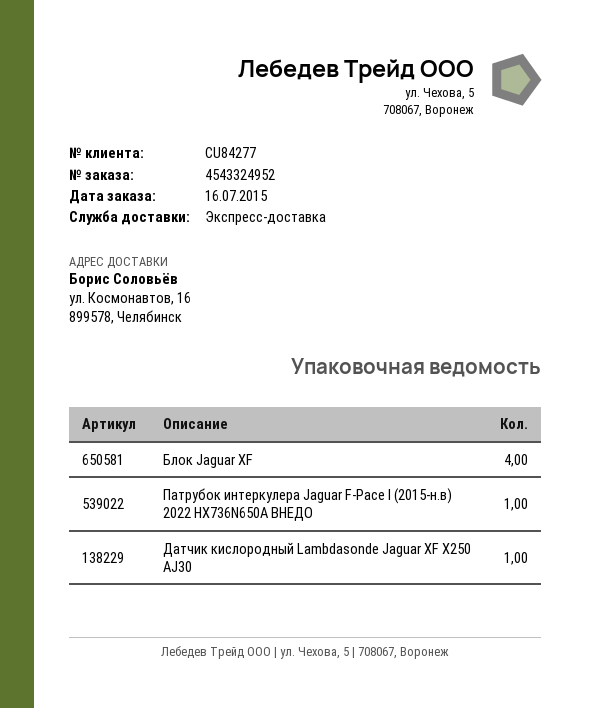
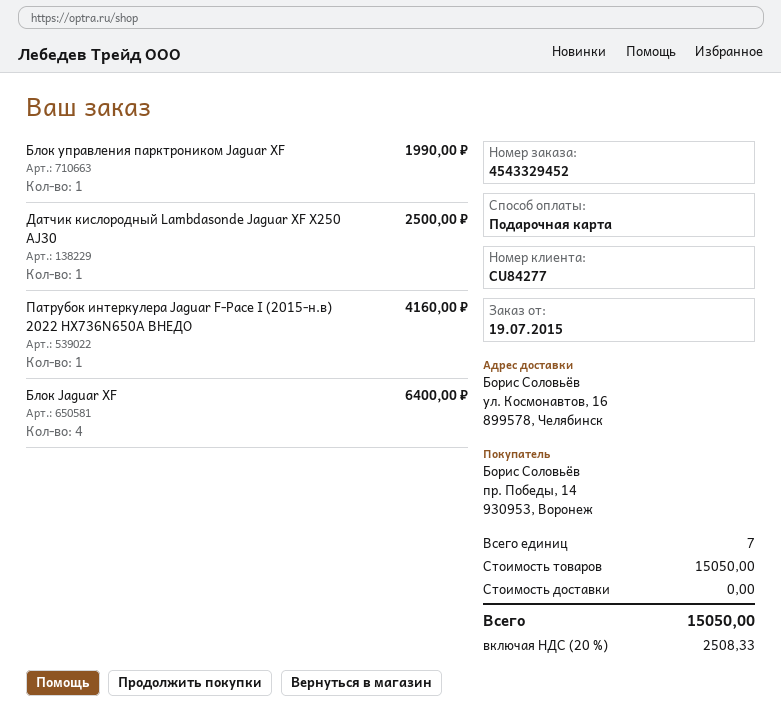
order number: 4543324952 -> 4543329452
order date: 2015-07-16 -> 2015-07-19
Блок управления парктроником Jaguar XF: none -> 1

